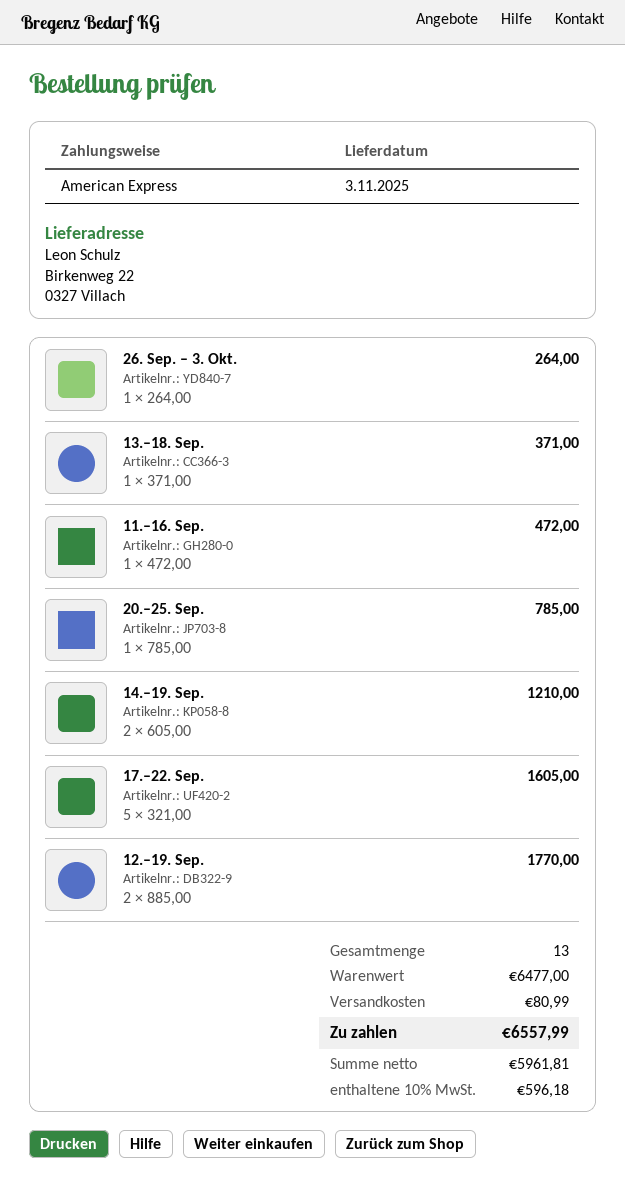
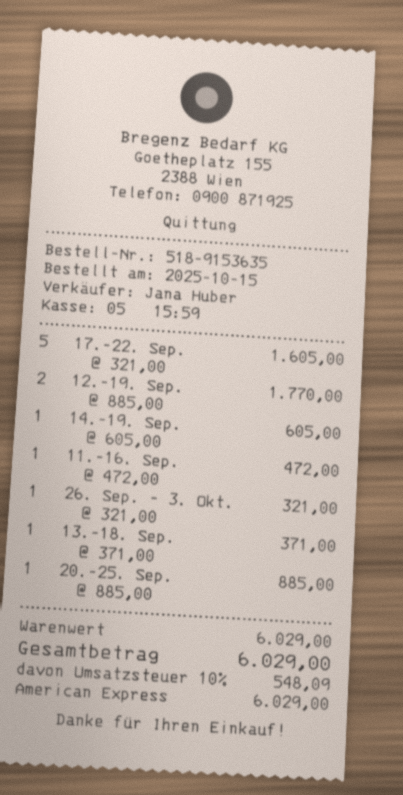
26. Sep. – 3. Okt.: 1 x 264.00 = 264.00 -> 1 x 321.00 = 321.00
20.–25. Sep.: 1 x 785.00 = 785.00 -> 1 x 885.00 = 885.00
14.–19. Sep.: 2 x 605.00 = 1210.00 -> 1 x 605.00 = 605.00
subtotal: 6477.00 -> 6029.00
shipping: 80.99 -> none
tax: 10% = 596.18 -> 10% = 548.09
total: 6557.99 -> 6029.00

